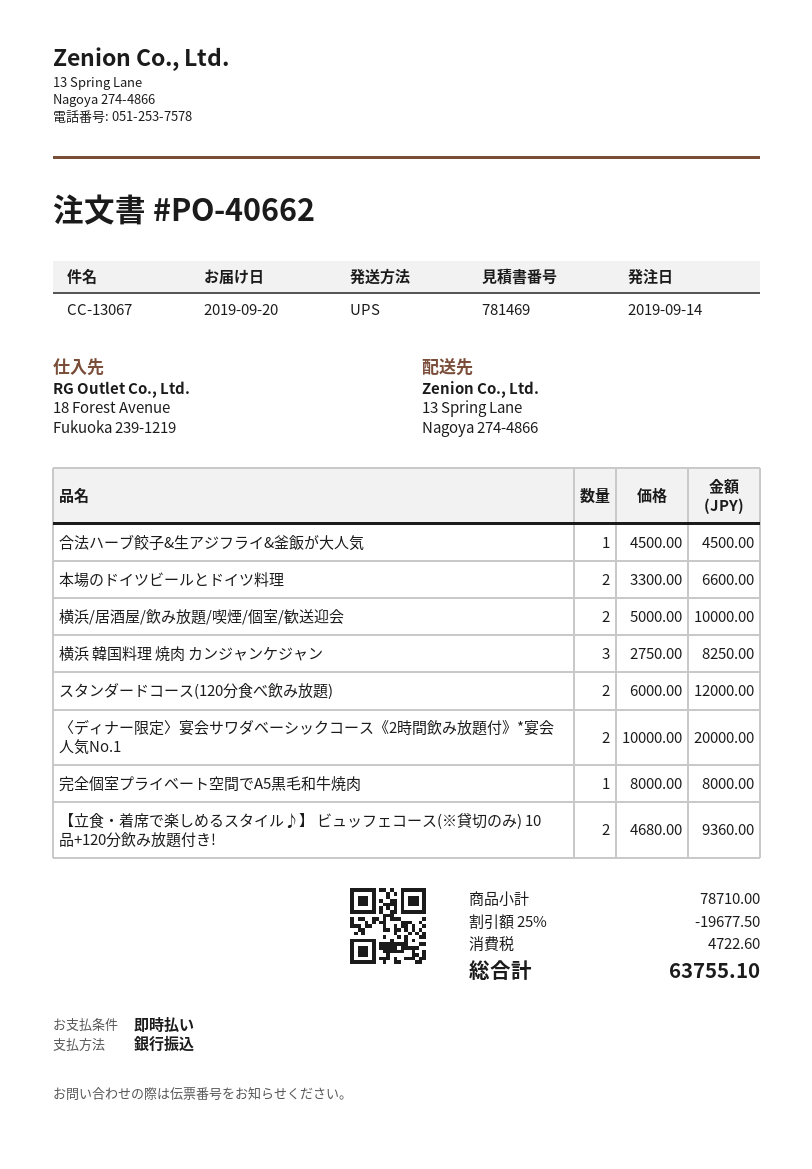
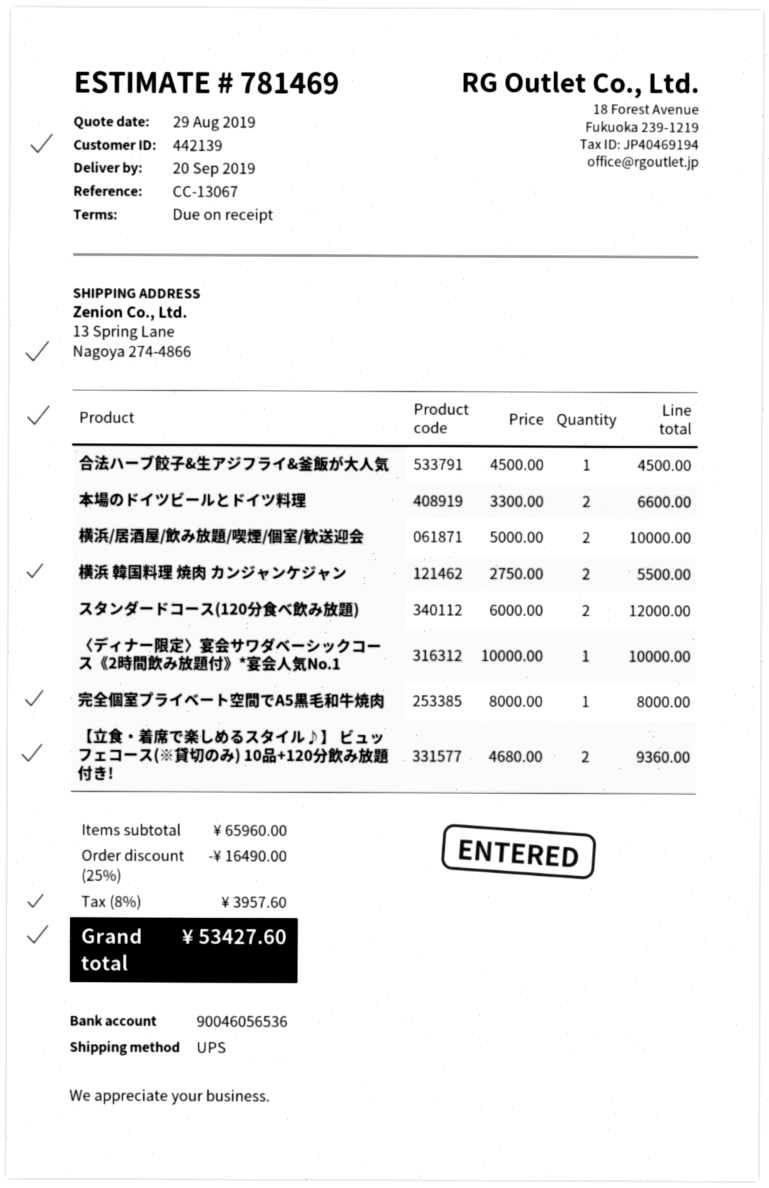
横浜 韓国料理 焼肉 カンジャンケジャン: 3 x 2750.00 = 8250.00 -> 2 x 2750.00 = 5500.00
〈ディナー限定〉宴会サワダベーシックコース《2時間飲み放題付》*宴会人気No.1: 2 x 10000.00 = 20000.00 -> 1 x 10000.00 = 10000.00
subtotal: 78710.00 -> 65960.00
discount: 25% = 19677.50 -> 25% = 16490.00
tax: 4722.60 -> 3957.60
total: 63755.10 -> 53427.60

